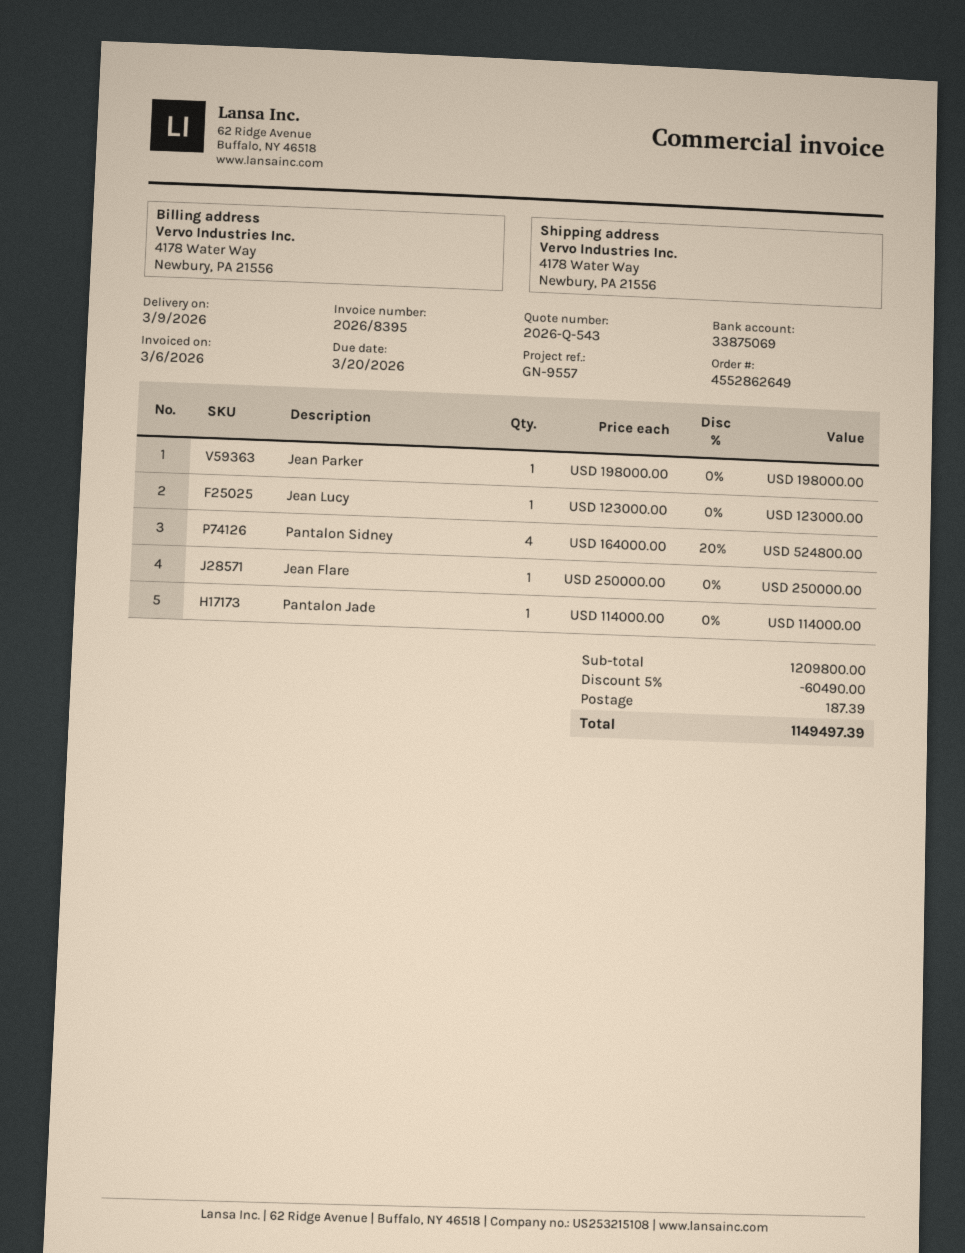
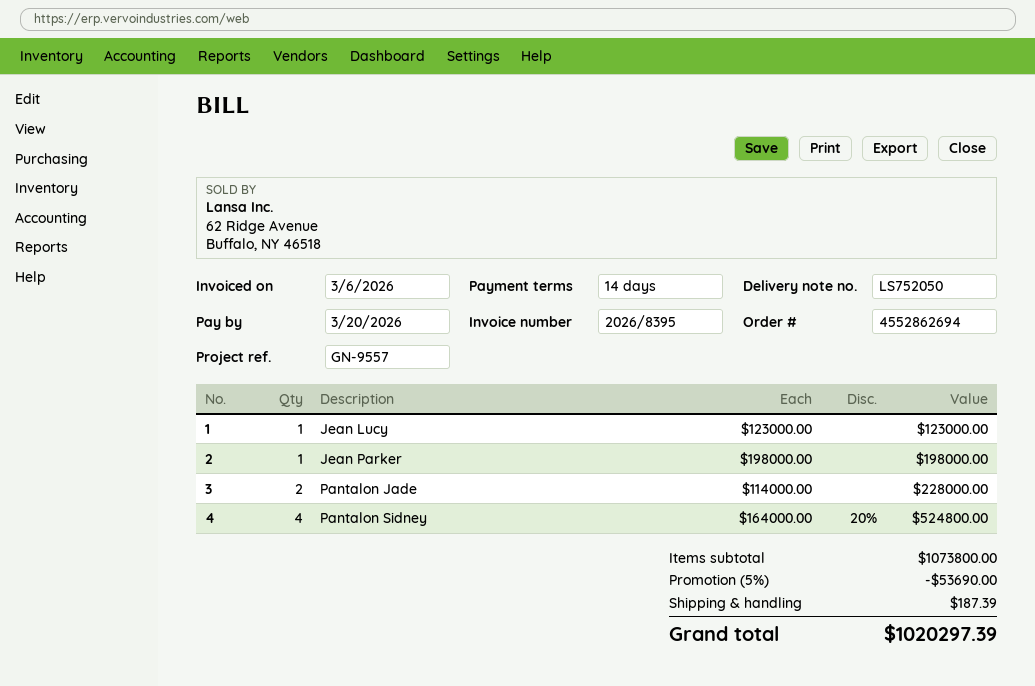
order number: 4552862649 -> 4552862694
Jean Flare: 1 x 250000.00 = 250000.00 -> none
Pantalon Jade: 1 x 114000.00 = 114000.00 -> 2 x 114000.00 = 228000.00
subtotal: 1209800.00 -> 1073800.00
discount: 5% = 60490.00 -> 5% = 53690.00
total: 1149497.39 -> 1020297.39

